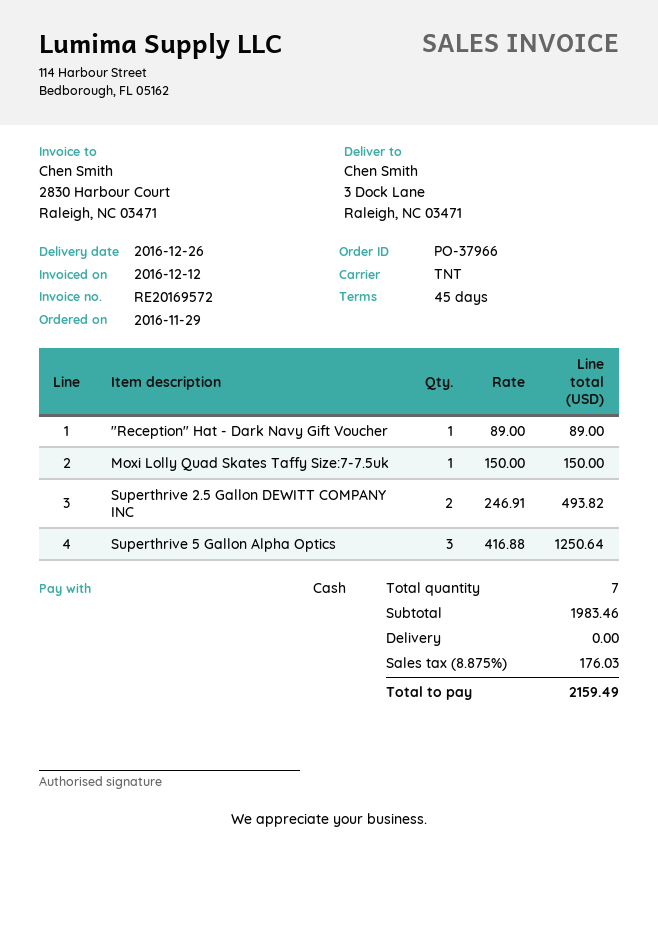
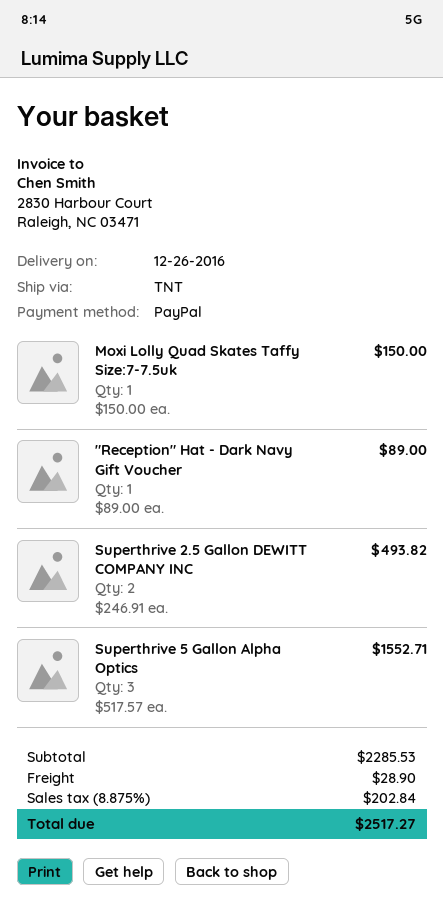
payment method: cash -> PayPal
Superthrive 5 Gallon Alpha Optics: 3 x 416.88 = 1250.64 -> 3 x 517.57 = 1552.71
subtotal: 1983.46 -> 2285.53
shipping: 0.00 -> 28.90
tax: 8.875% = 176.03 -> 8.875% = 202.84
total: 2159.49 -> 2517.27

